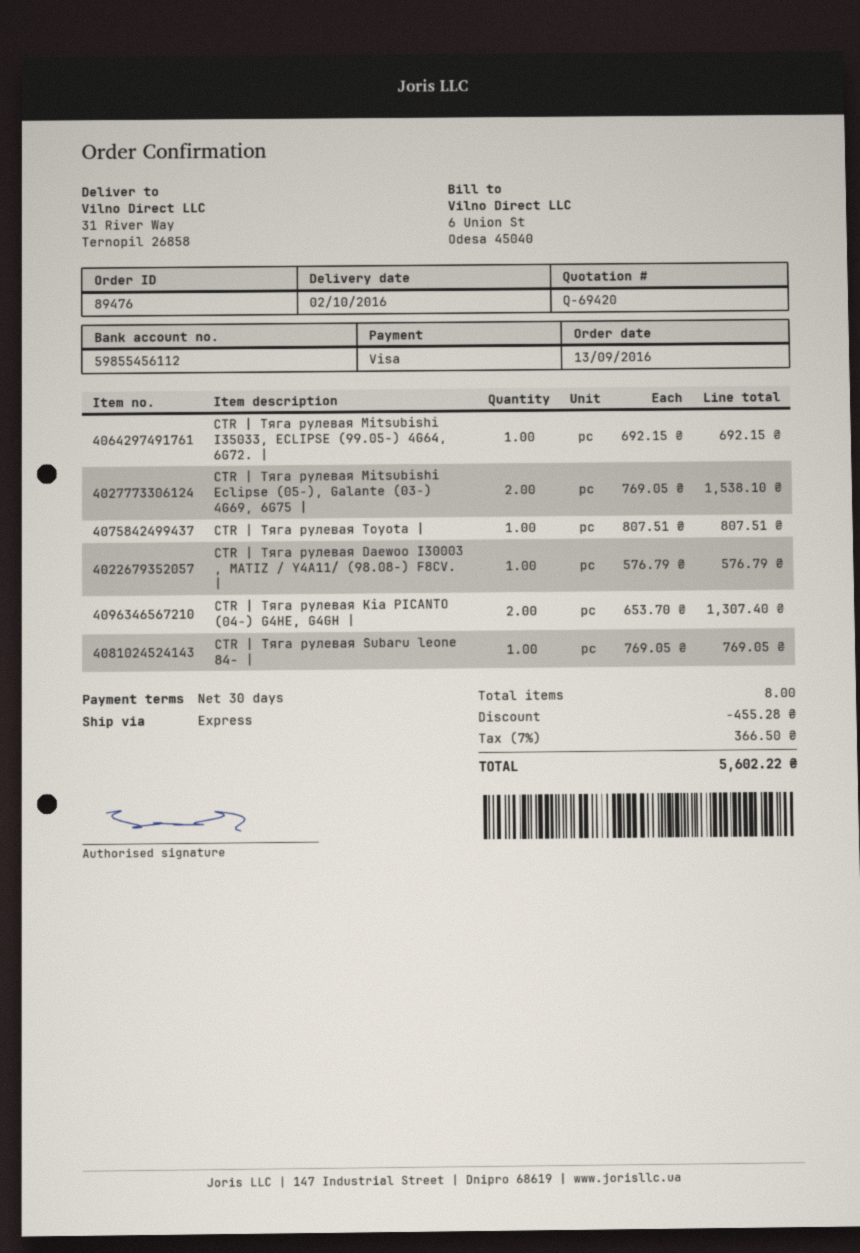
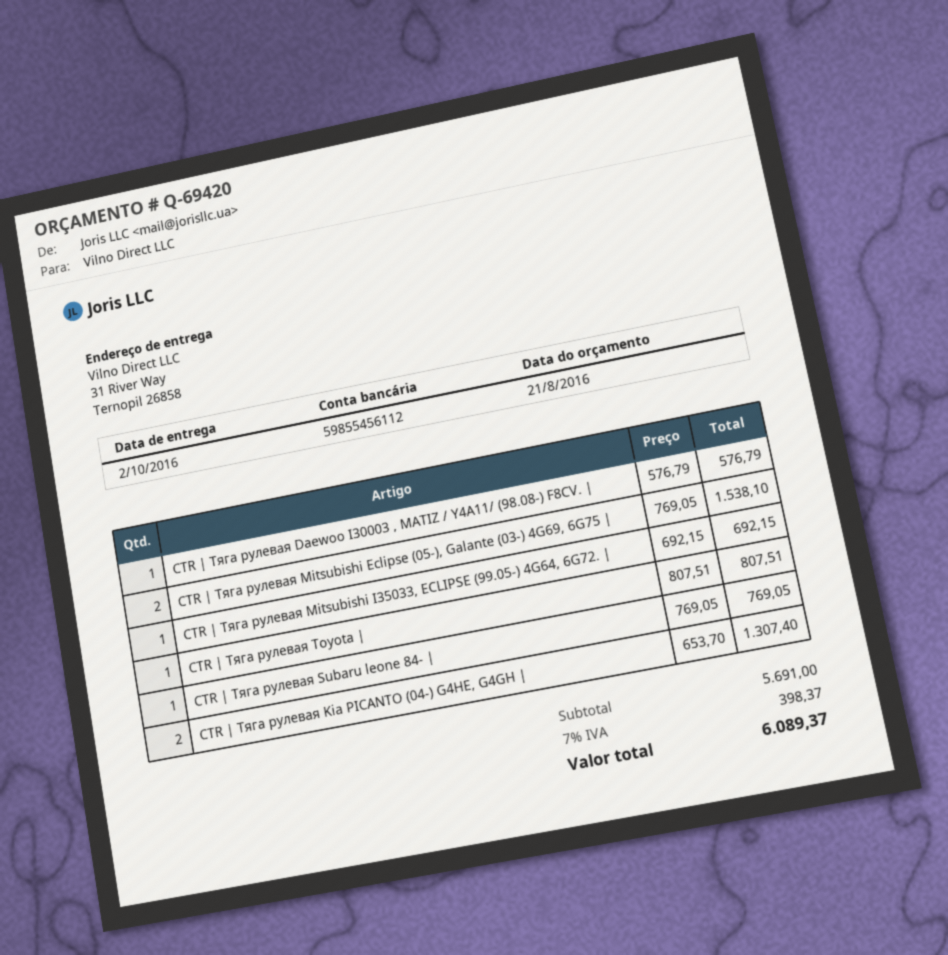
discount: 455.28 -> none
tax: 7% = 366.50 -> 7% = 398.37
total: 5602.22 -> 6089.37

